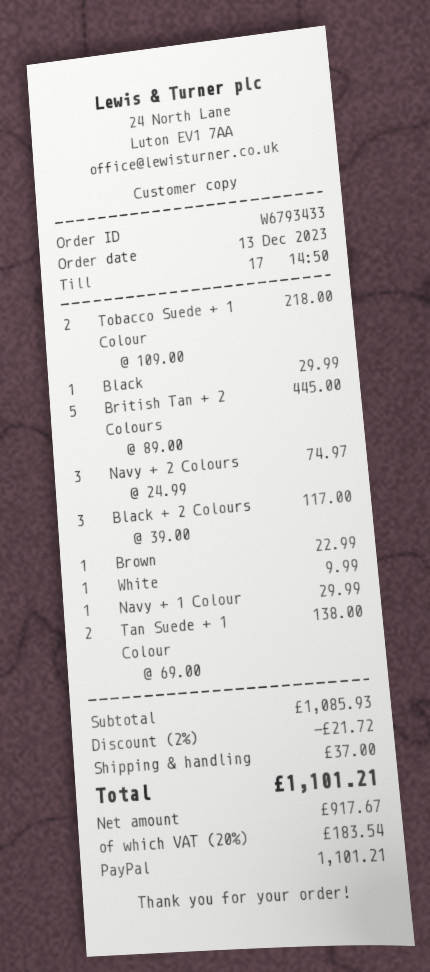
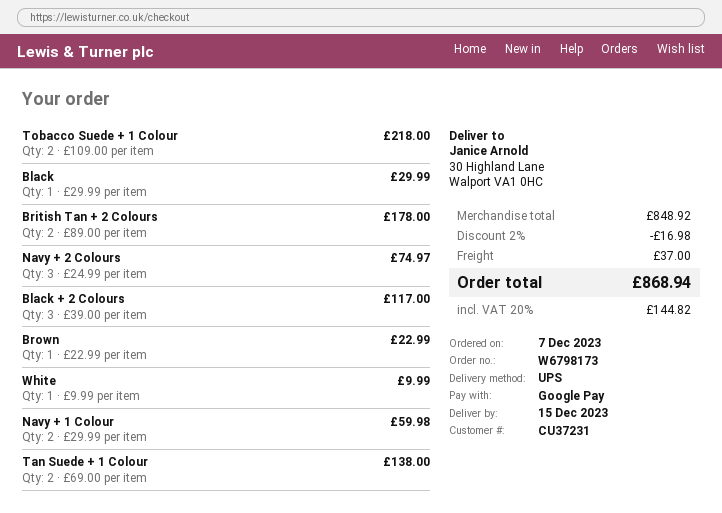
order number: W6793433 -> W6798173
order date: 2023-12-13 -> 2023-12-07
payment method: PayPal -> Google Pay
British Tan + 2 Colours: 5 x 89.00 = 445.00 -> 2 x 89.00 = 178.00
Navy + 1 Colour: 1 x 29.99 = 29.99 -> 2 x 29.99 = 59.98
subtotal: 1085.93 -> 848.92
discount: 2% = 21.72 -> 2% = 16.98
tax: 20% = 183.54 -> 20% = 144.82
total: 1101.21 -> 868.94

